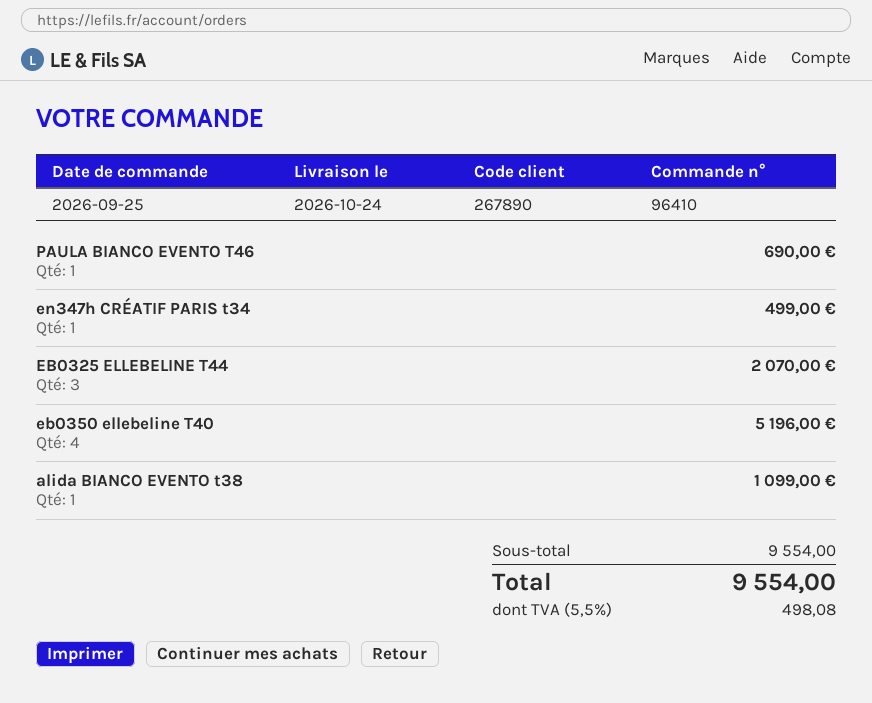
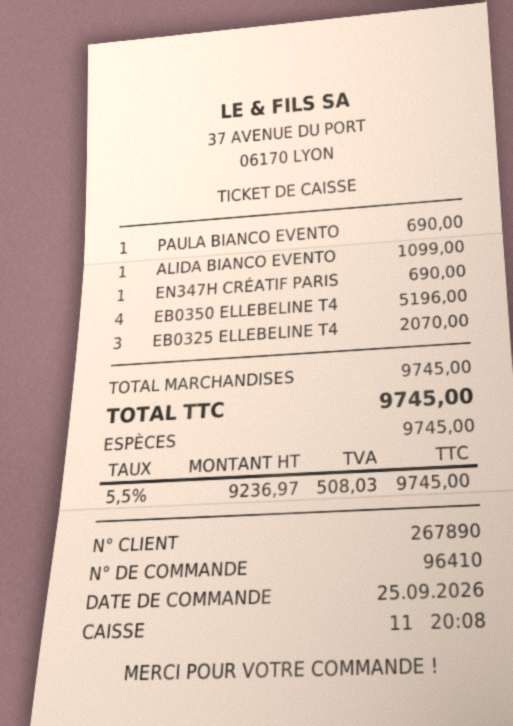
en347h CRÉATIF PARIS t34: 1 for 499.00 -> 1 for 690.00
subtotal: 9554.00 -> 9745.00
tax: 5.5% = 498.08 -> 5.5% = 508.03
total: 9554.00 -> 9745.00

